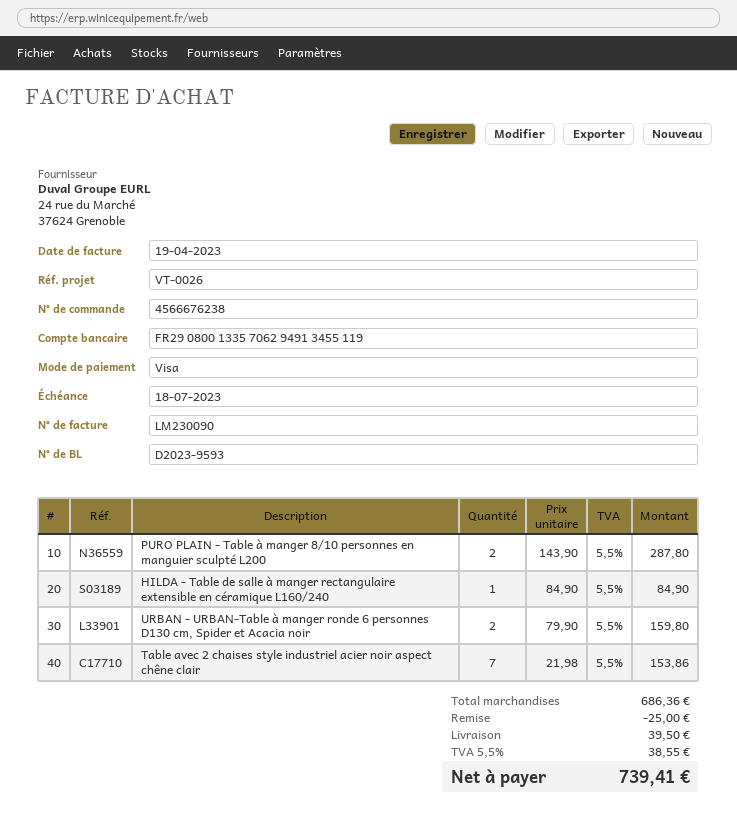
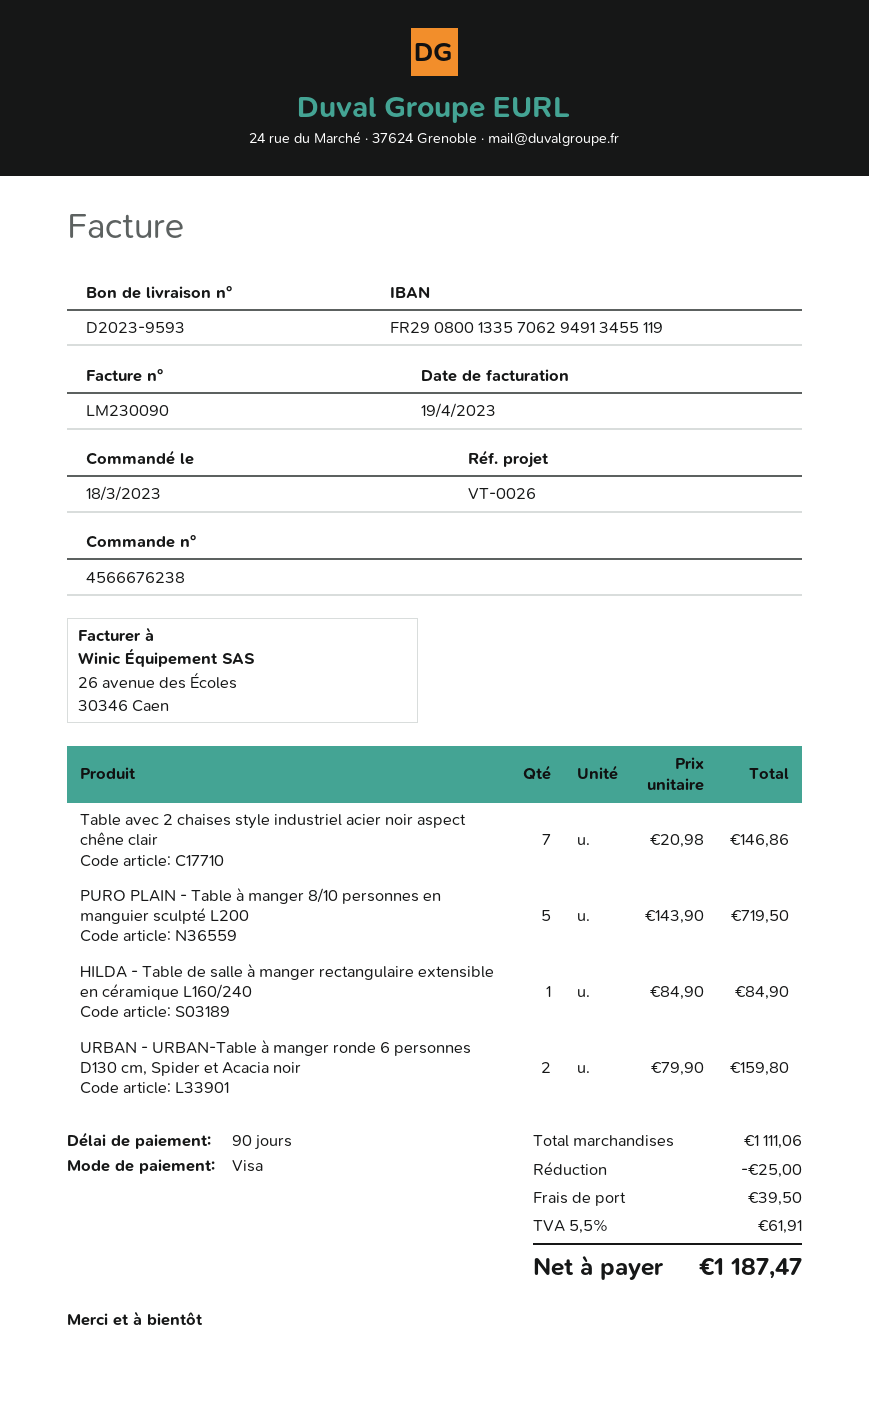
PURO PLAIN - Table à manger 8/10 personnes en manguier sculpté L200: 2 x 143.90 = 287.80 -> 5 x 143.90 = 719.50
Table avec 2 chaises style industriel acier noir aspect chêne clair: 7 x 21.98 = 153.86 -> 7 x 20.98 = 146.86
subtotal: 686.36 -> 1111.06
tax: 5.5% = 38.55 -> 5.5% = 61.91
total: 739.41 -> 1187.47

